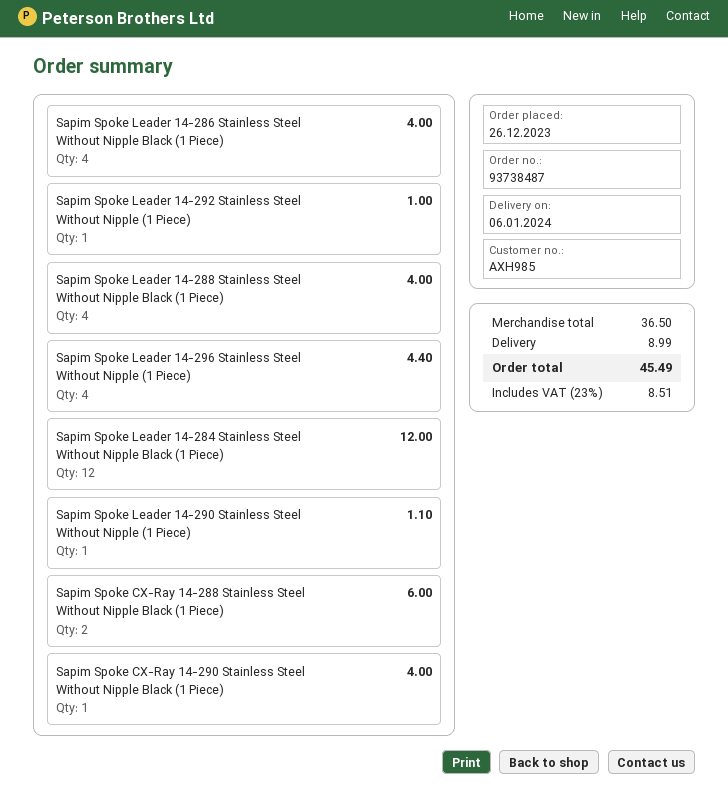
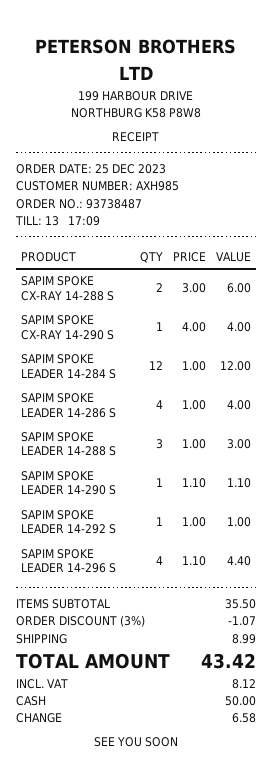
order date: 2023-12-26 -> 2023-12-25
Sapim Spoke Leader 14-288 Stainless Steel Without Nipple Black (1 Piece): 4 for 4.00 -> 3 for 3.00
subtotal: 36.50 -> 35.50
discount: none -> 3% = 1.07
tax: 8.51 -> 8.12
total: 45.49 -> 43.42

